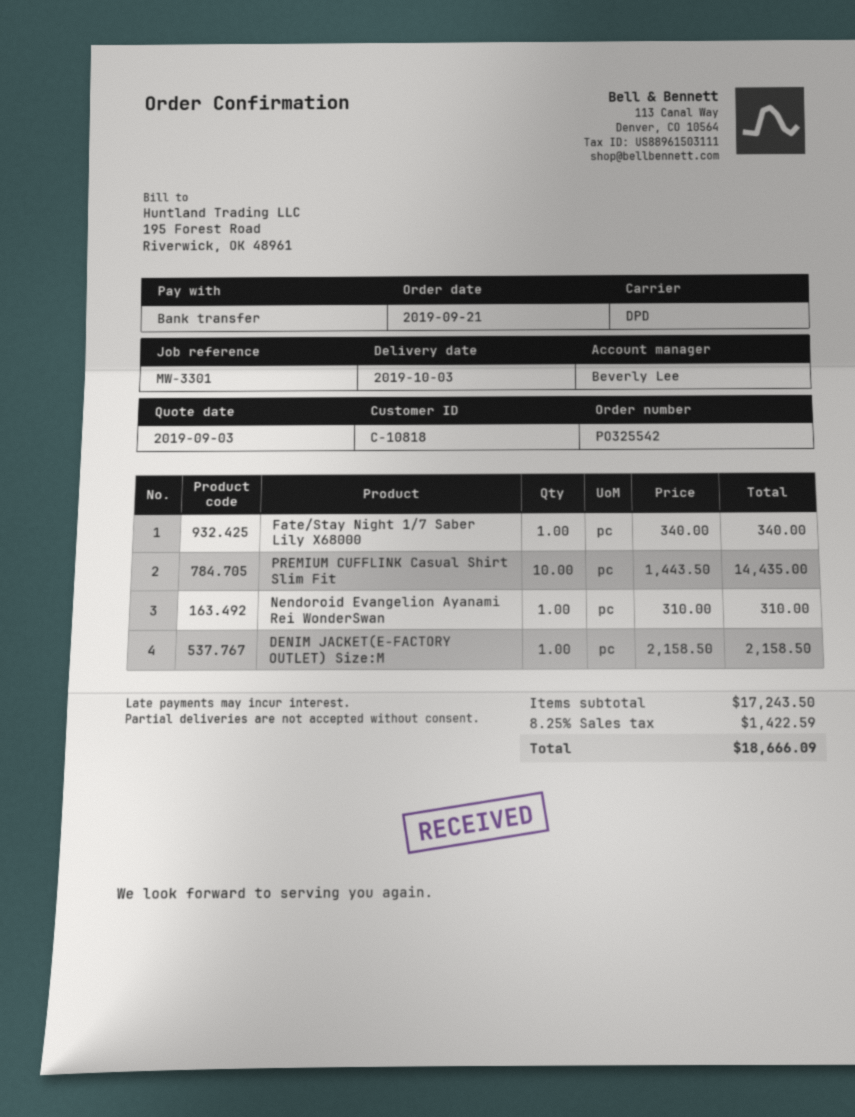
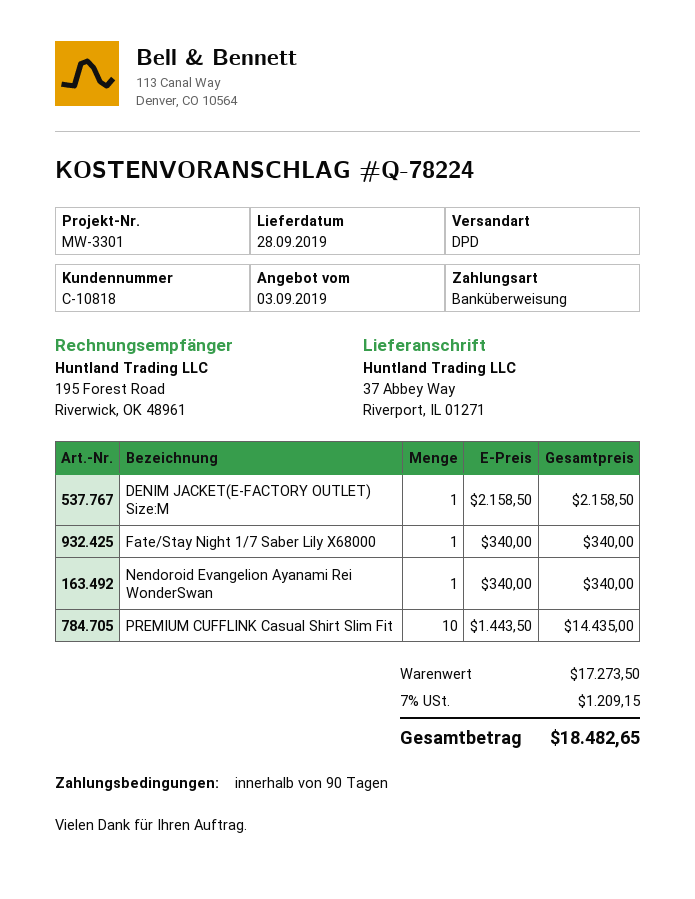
delivery date: 2019-10-03 -> 2019-09-28
Nendoroid Evangelion Ayanami Rei WonderSwan: 1 x 310.00 = 310.00 -> 1 x 340.00 = 340.00
subtotal: 17243.50 -> 17273.50
tax: 8.25% = 1422.59 -> 7% = 1209.15
total: 18666.09 -> 18482.65

